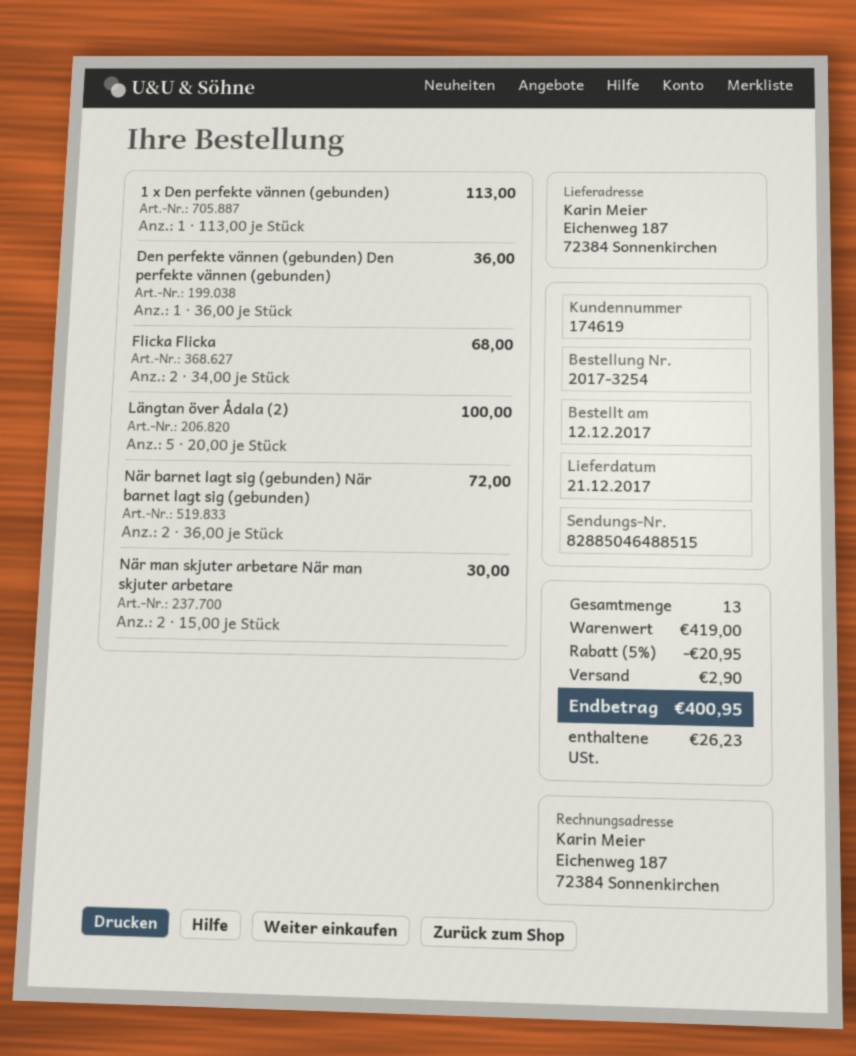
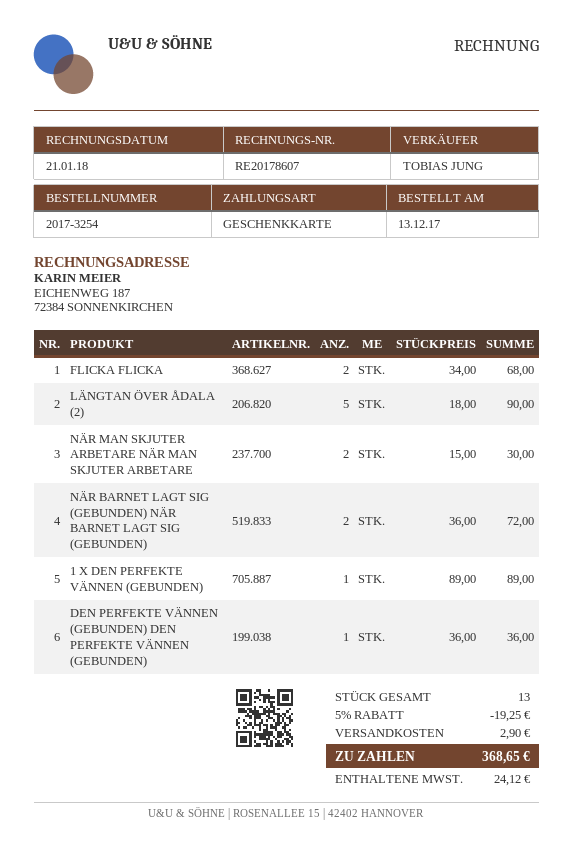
order date: 2017-12-12 -> 2017-12-13
1 x Den perfekte vännen (gebunden): 1 x 113.00 = 113.00 -> 1 x 89.00 = 89.00
Längtan över Ådala (2): 5 x 20.00 = 100.00 -> 5 x 18.00 = 90.00
discount: 5% = 20.95 -> 5% = 19.25
tax: 26.23 -> 24.12
total: 400.95 -> 368.65

